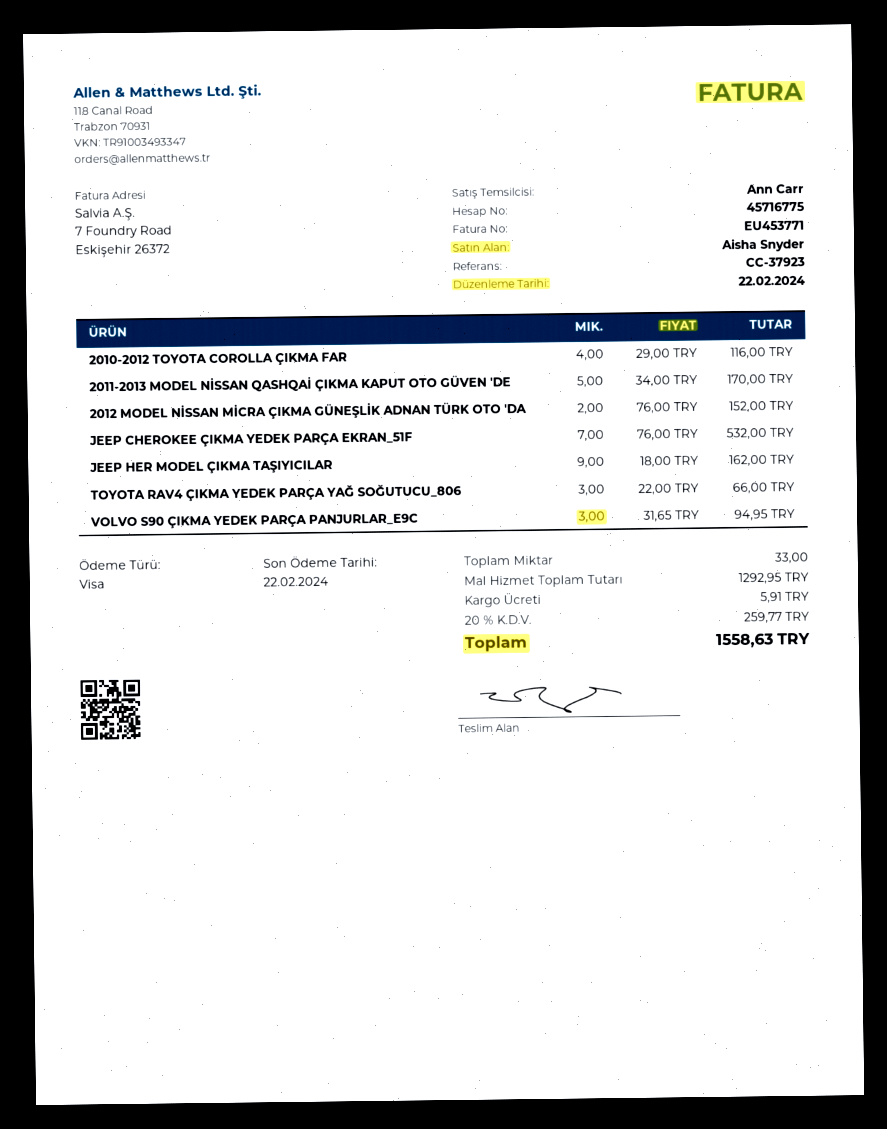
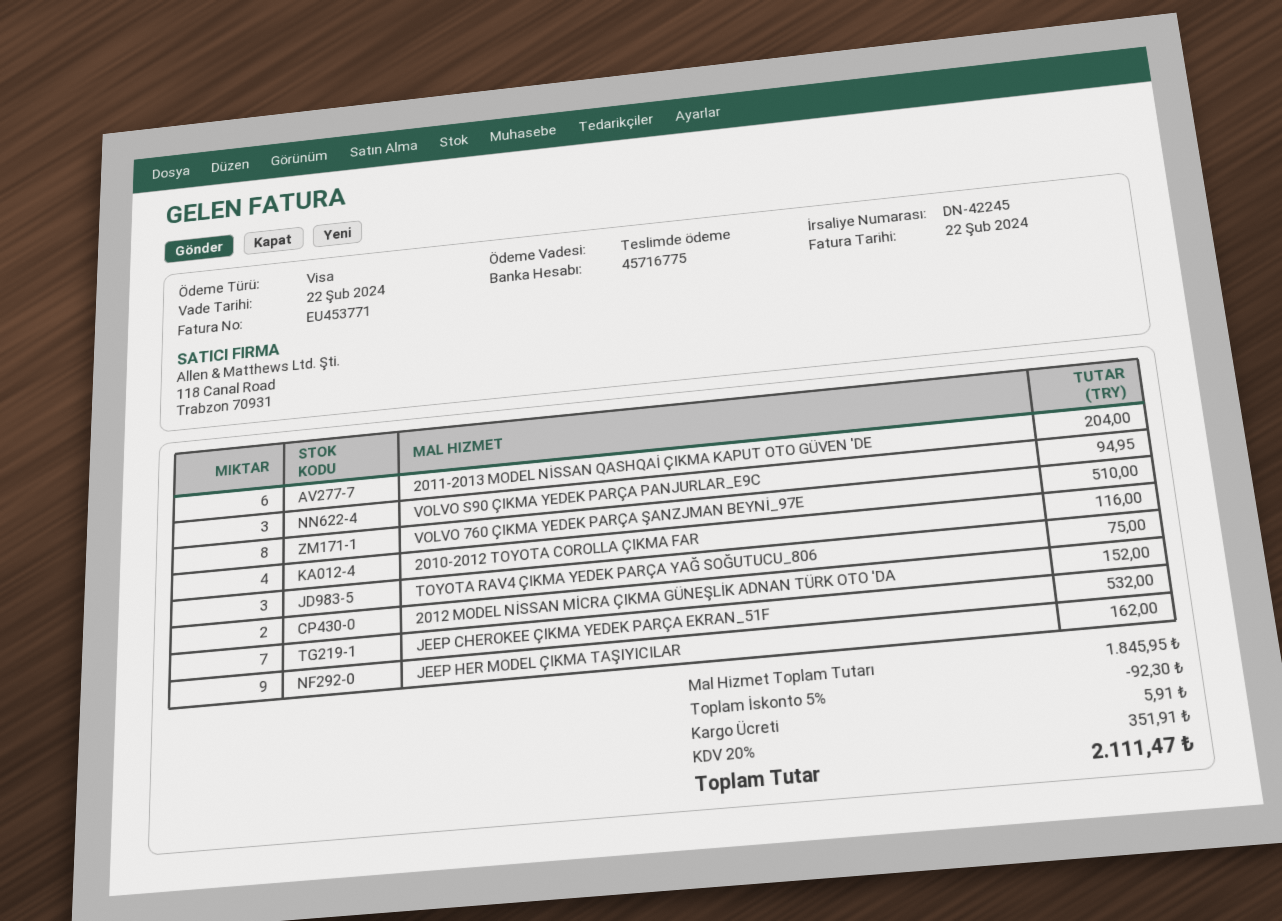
2011-2013 MODEL NİSSAN QASHQAİ ÇIKMA KAPUT OTO GÜVEN 'DE: 5 for 170.00 -> 6 for 204.00
TOYOTA RAV4 ÇIKMA YEDEK PARÇA YAĞ SOĞUTUCU_806: 3 for 66.00 -> 3 for 75.00
VOLVO 760 ÇIKMA YEDEK PARÇA ŞANZJMAN BEYNİ_97E: none -> 8 for 510.00
subtotal: 1292.95 -> 1845.95
discount: none -> 5% = 92.30
tax: 20% = 259.77 -> 20% = 351.91
total: 1558.63 -> 2111.47

